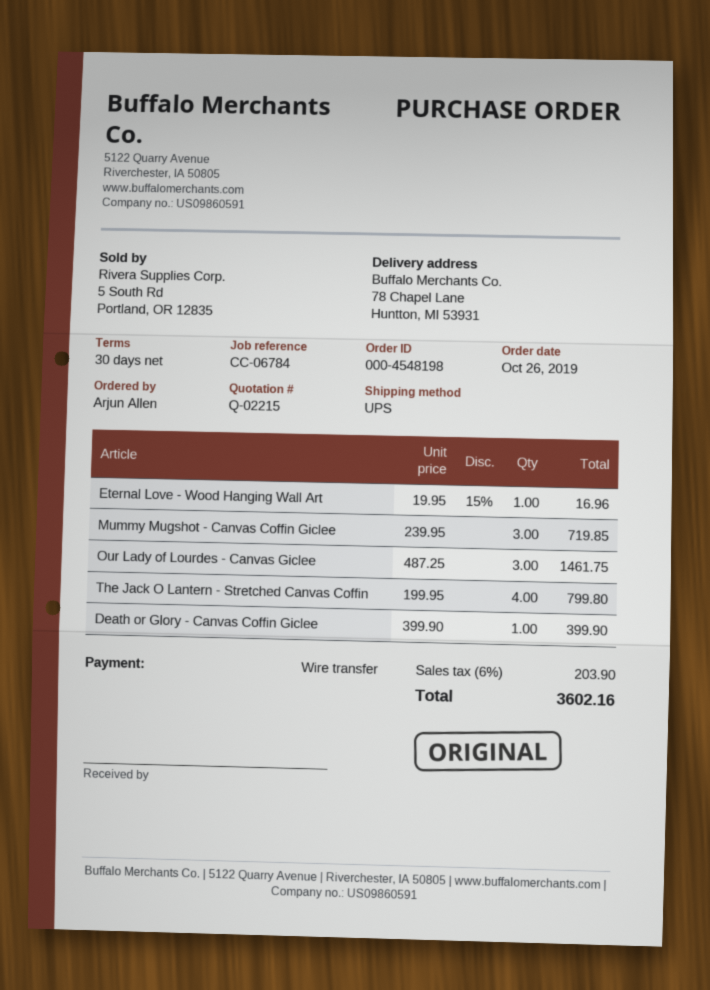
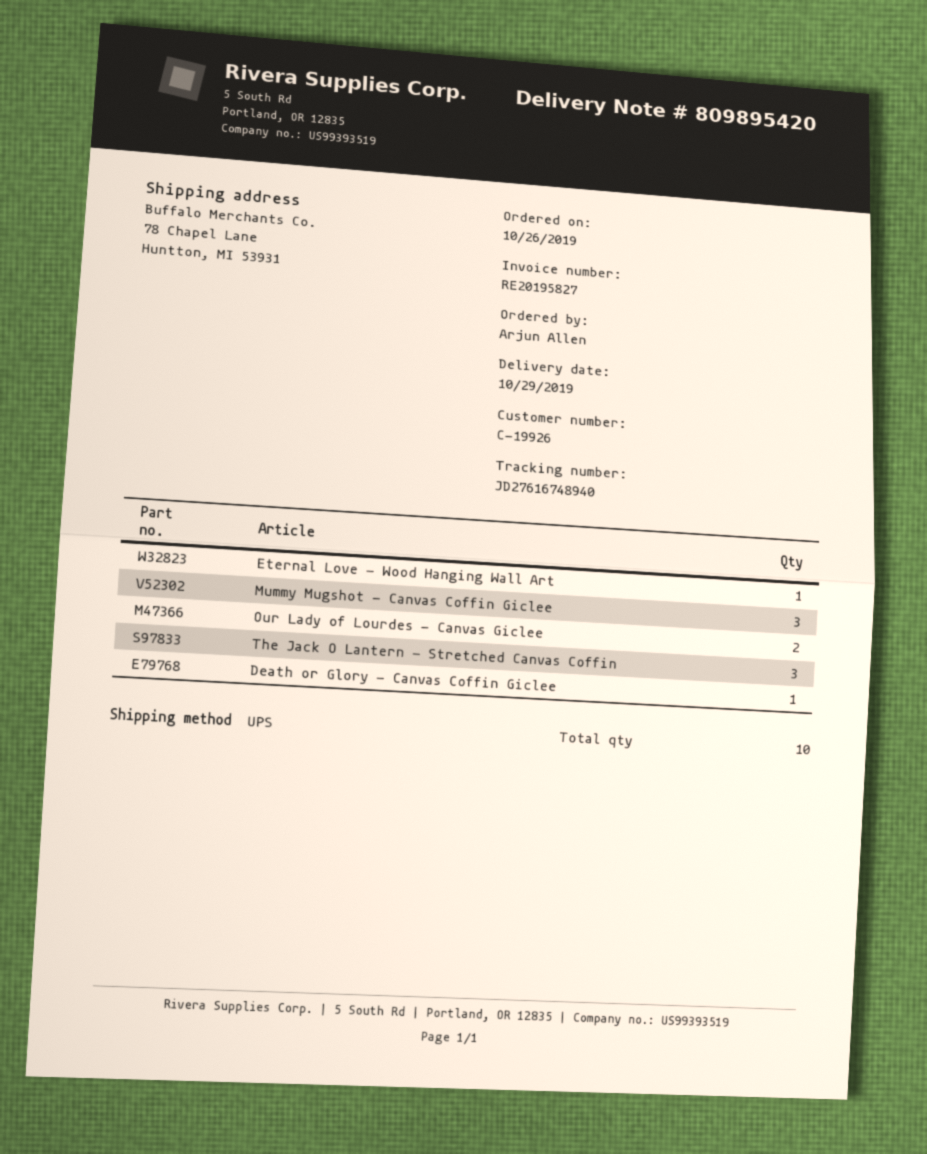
Our Lady of Lourdes - Canvas Giclee: 3 -> 2
The Jack O Lantern - Stretched Canvas Coffin: 4 -> 3

